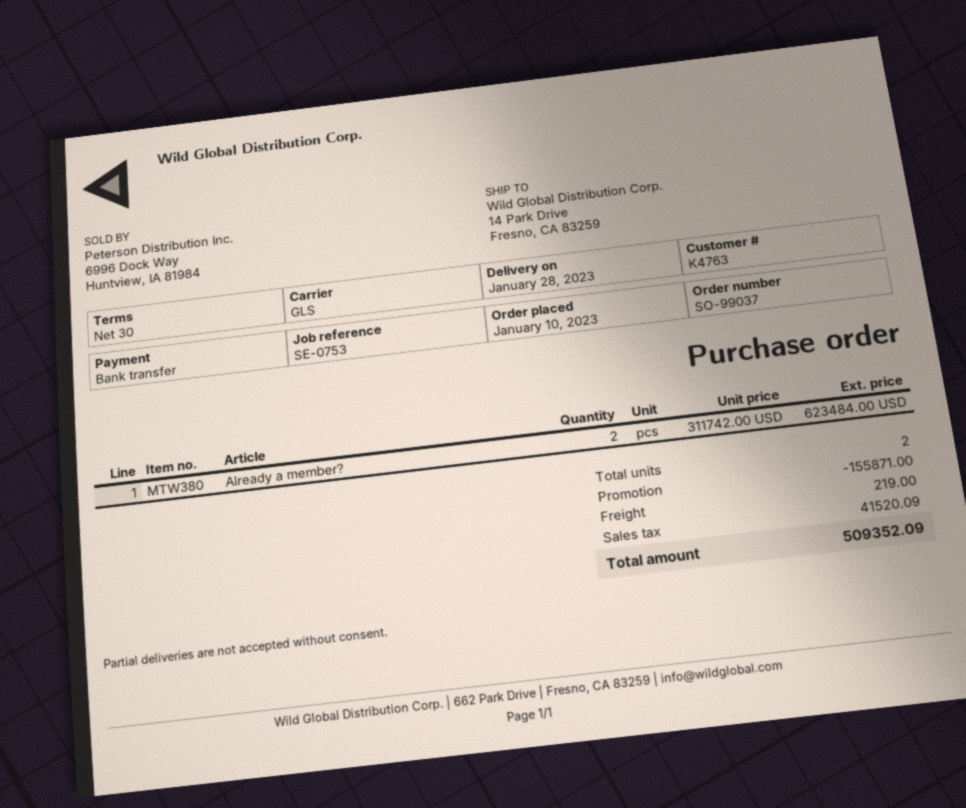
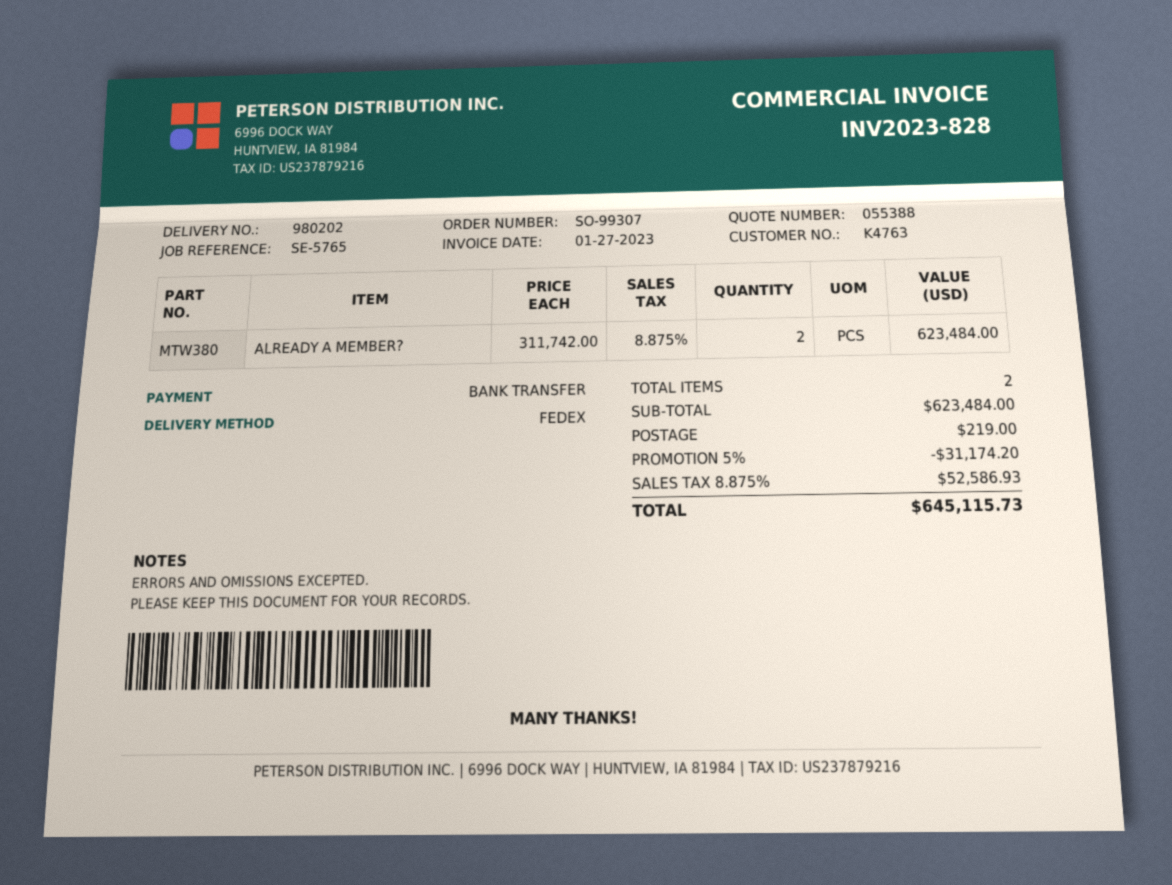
order number: SO-99037 -> SO-99307
reference: SE-0753 -> SE-5765
shipping method: GLS -> FedEx
discount: 155871.00 -> 31174.20
tax: 41520.09 -> 52586.93
total: 509352.09 -> 645115.73

